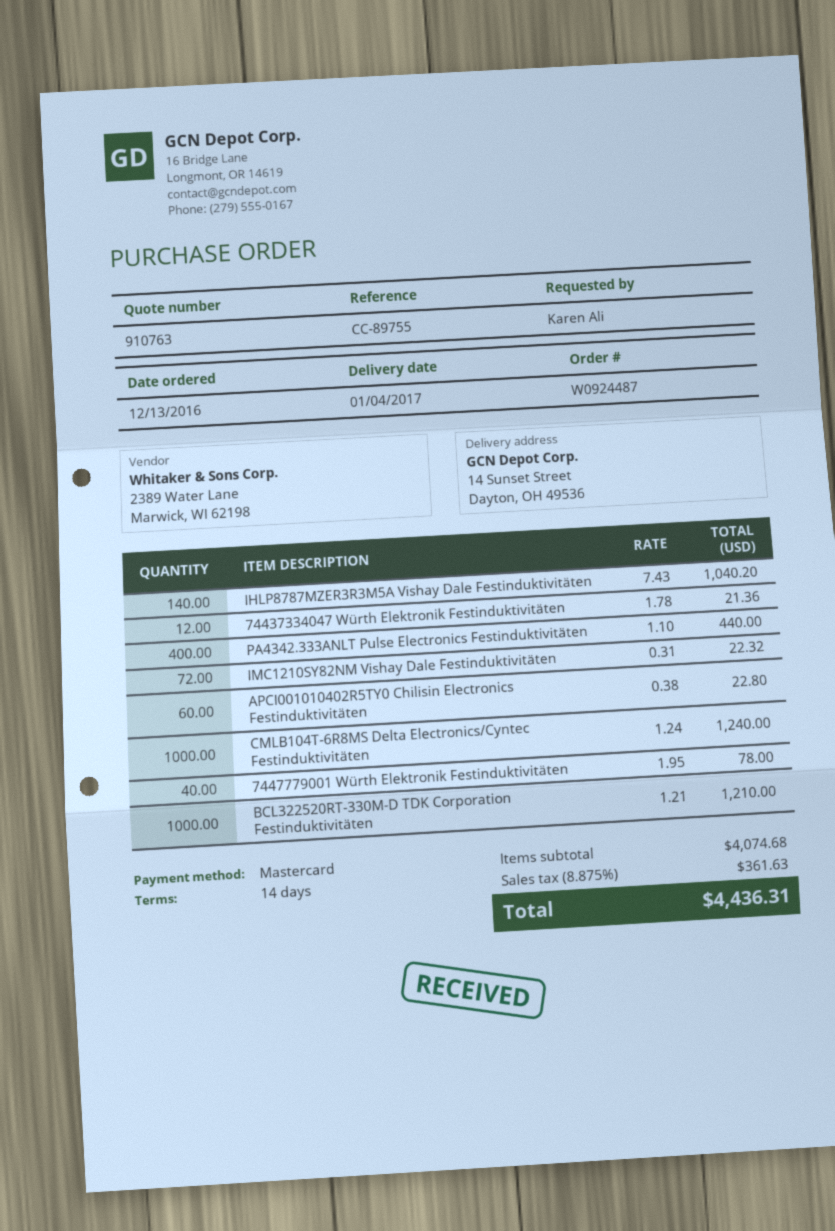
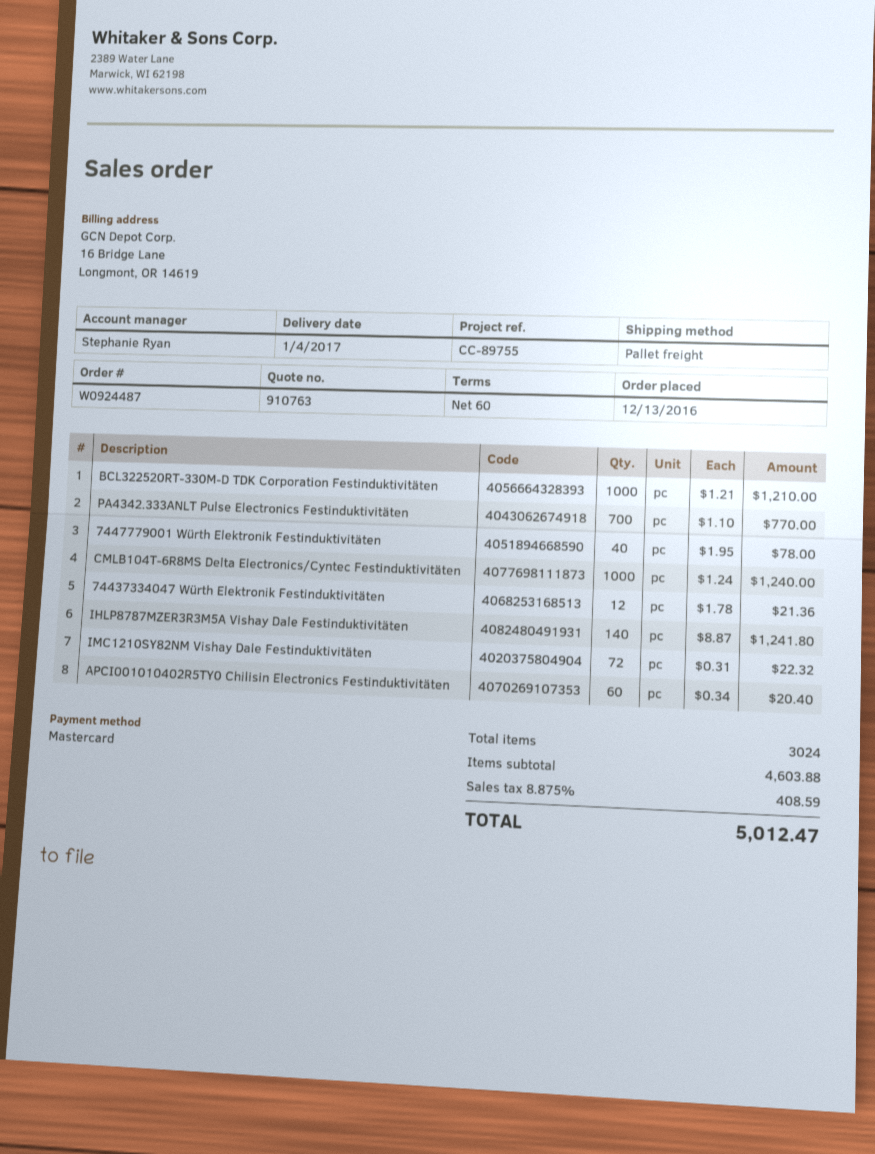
payment terms: 14 days -> 60 days
IHLP8787MZER3R3M5A Vishay Dale Festinduktivitäten: 140 x 7.43 = 1040.20 -> 140 x 8.87 = 1241.80
PA4342.333ANLT Pulse Electronics Festinduktivitäten: 400 x 1.10 = 440.00 -> 700 x 1.10 = 770.00
APCI001010402R5TY0 Chilisin Electronics Festinduktivitäten: 60 x 0.38 = 22.80 -> 60 x 0.34 = 20.40
subtotal: 4074.68 -> 4603.88
tax: 8.875% = 361.63 -> 8.875% = 408.59
total: 4436.31 -> 5012.47

